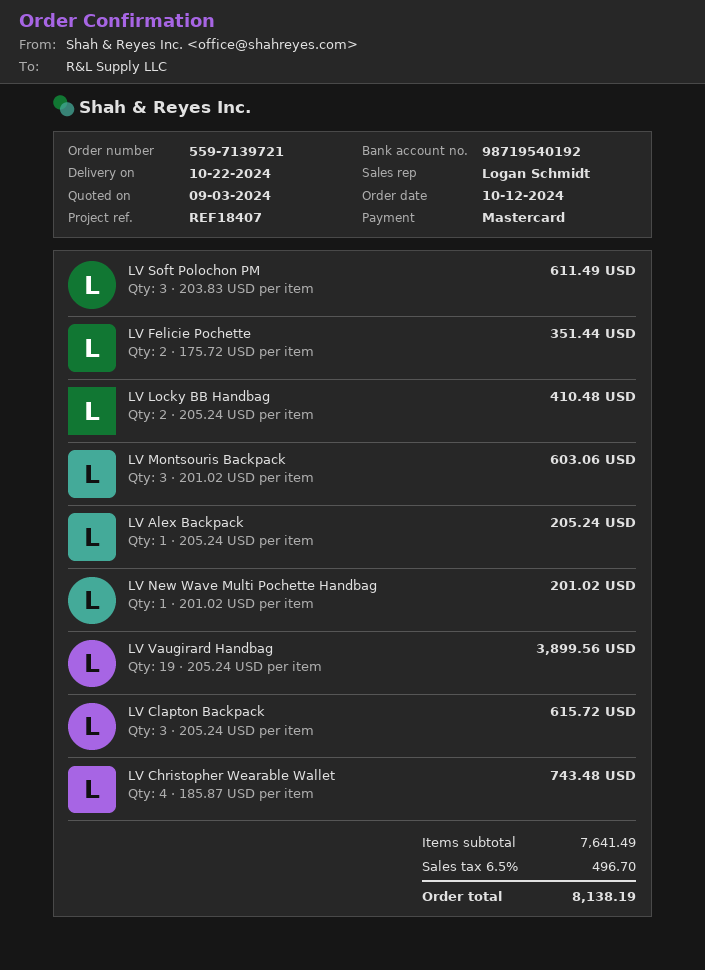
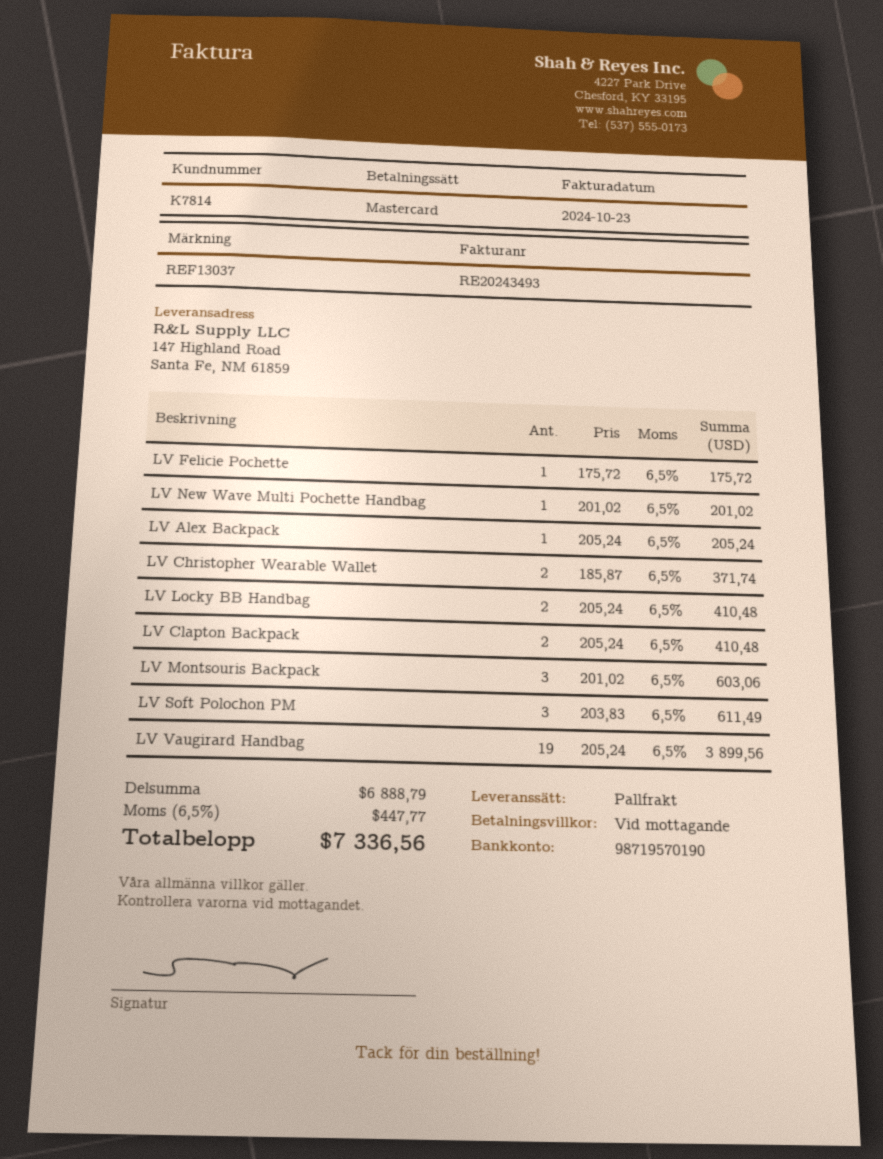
reference: REF18407 -> REF13037
bank account: 98719540192 -> 98719570190
LV Felicie Pochette: 2 x 175.72 = 351.44 -> 1 x 175.72 = 175.72
LV Clapton Backpack: 3 x 205.24 = 615.72 -> 2 x 205.24 = 410.48
LV Christopher Wearable Wallet: 4 x 185.87 = 743.48 -> 2 x 185.87 = 371.74
subtotal: 7641.49 -> 6888.79
tax: 6.5% = 496.70 -> 6.5% = 447.77
total: 8138.19 -> 7336.56

